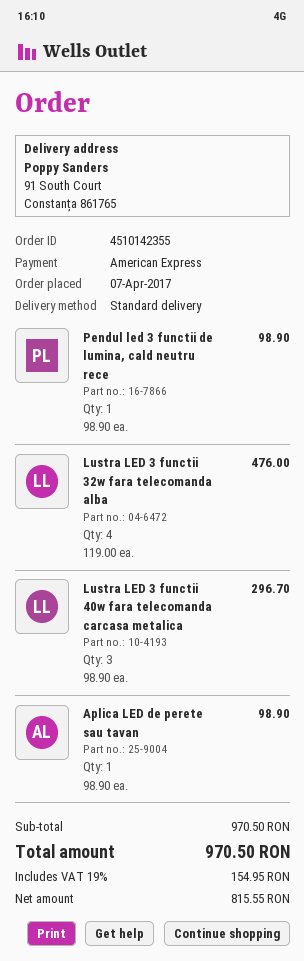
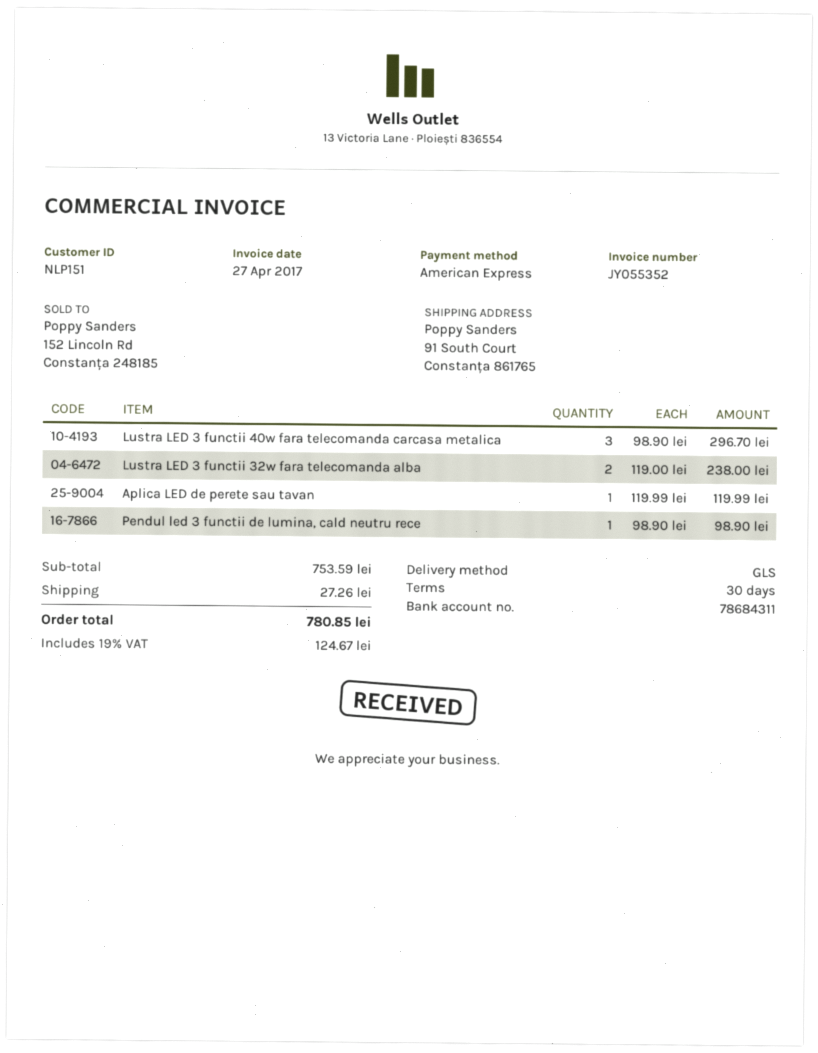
shipping method: standard -> GLS
Lustra LED 3 functii 32w fara telecomanda alba: 4 x 119.00 = 476.00 -> 2 x 119.00 = 238.00
Aplica LED de perete sau tavan: 1 x 98.90 = 98.90 -> 1 x 119.99 = 119.99
subtotal: 970.50 -> 753.59
shipping: none -> 27.26
tax: 19% = 154.95 -> 19% = 124.67
total: 970.50 -> 780.85

